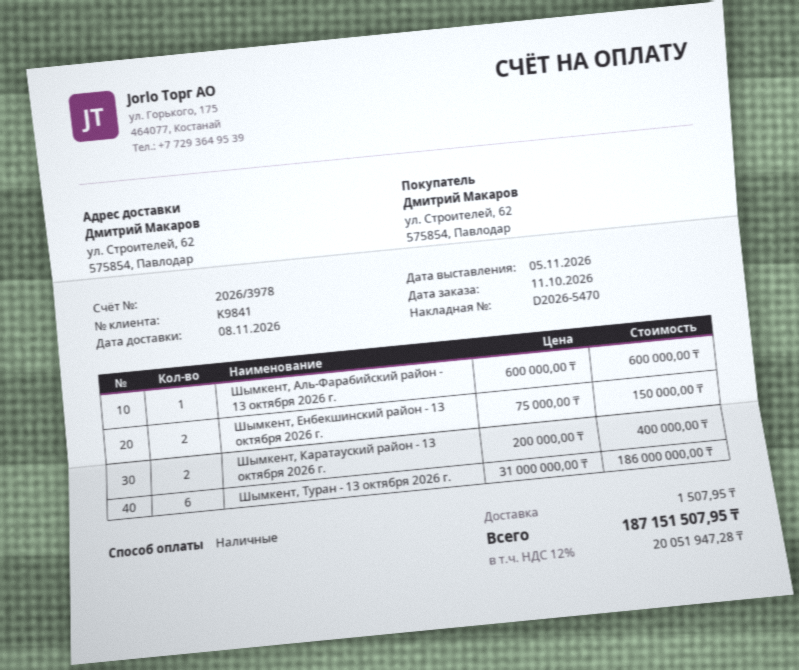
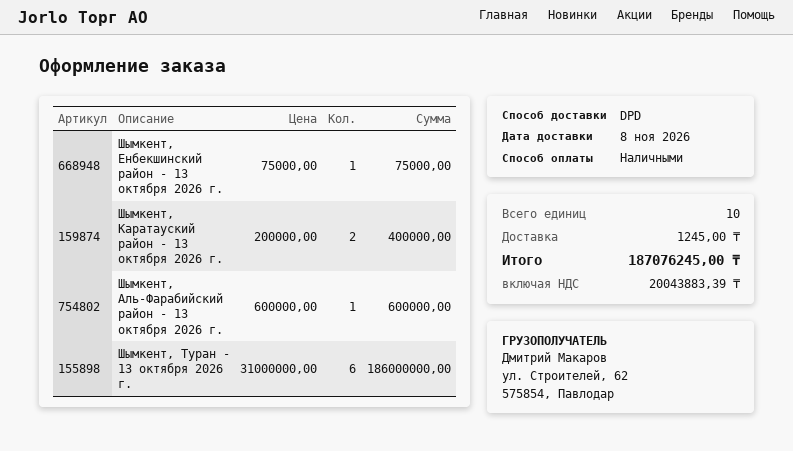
Шымкент, Енбекшинский район - 13 октября 2026 г.: 2 x 75000.00 = 150000.00 -> 1 x 75000.00 = 75000.00
shipping: 1507.95 -> 1245.00
tax: 20051947.28 -> 20043883.39
total: 187151507.95 -> 187076245.00

